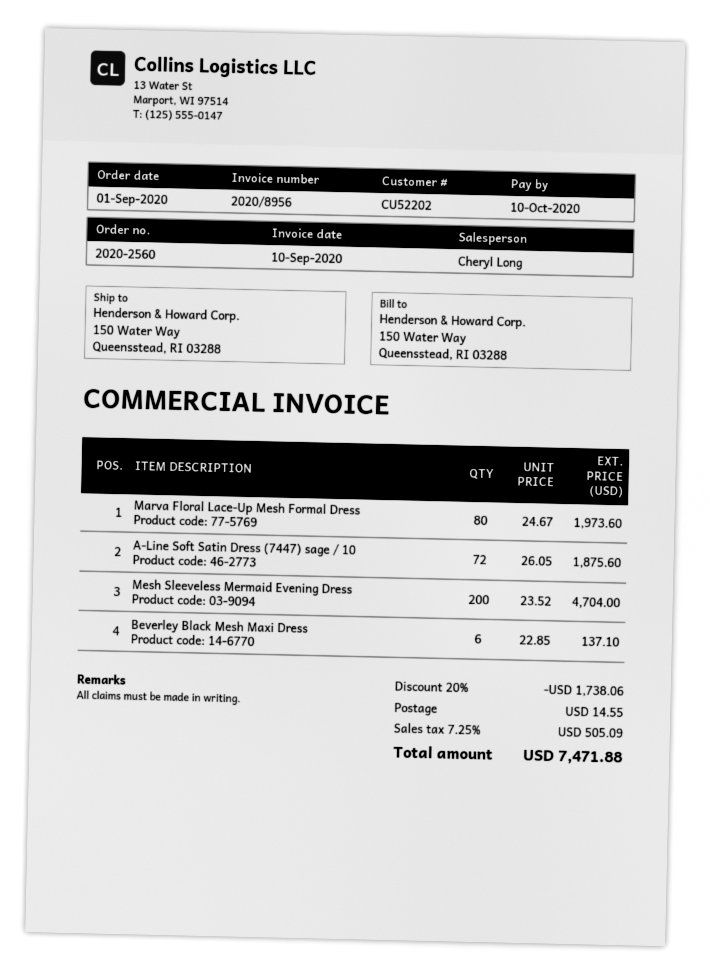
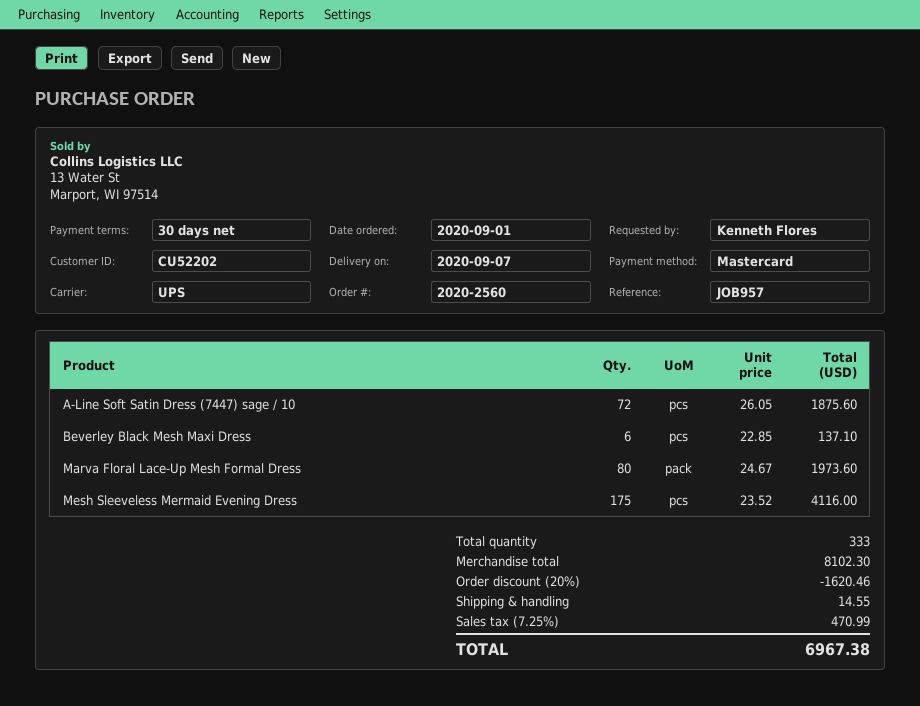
Mesh Sleeveless Mermaid Evening Dress: 200 x 23.52 = 4704.00 -> 175 x 23.52 = 4116.00
discount: 20% = 1738.06 -> 20% = 1620.46
tax: 7.25% = 505.09 -> 7.25% = 470.99
total: 7471.88 -> 6967.38

